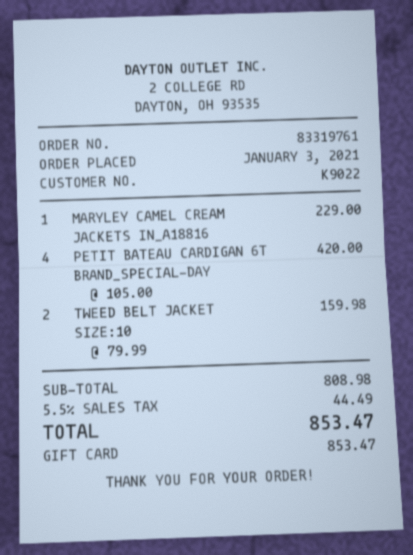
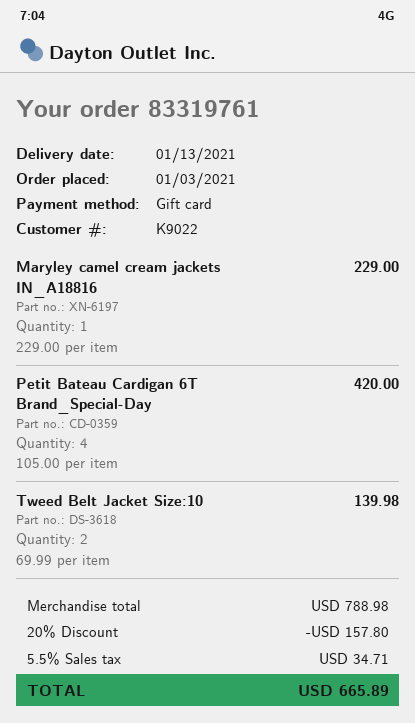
TWEED BELT JACKET SIZE:10: 2 x 79.99 = 159.98 -> 2 x 69.99 = 139.98
subtotal: 808.98 -> 788.98
discount: none -> 20% = 157.80
tax: 5.5% = 44.49 -> 5.5% = 34.71
total: 853.47 -> 665.89

